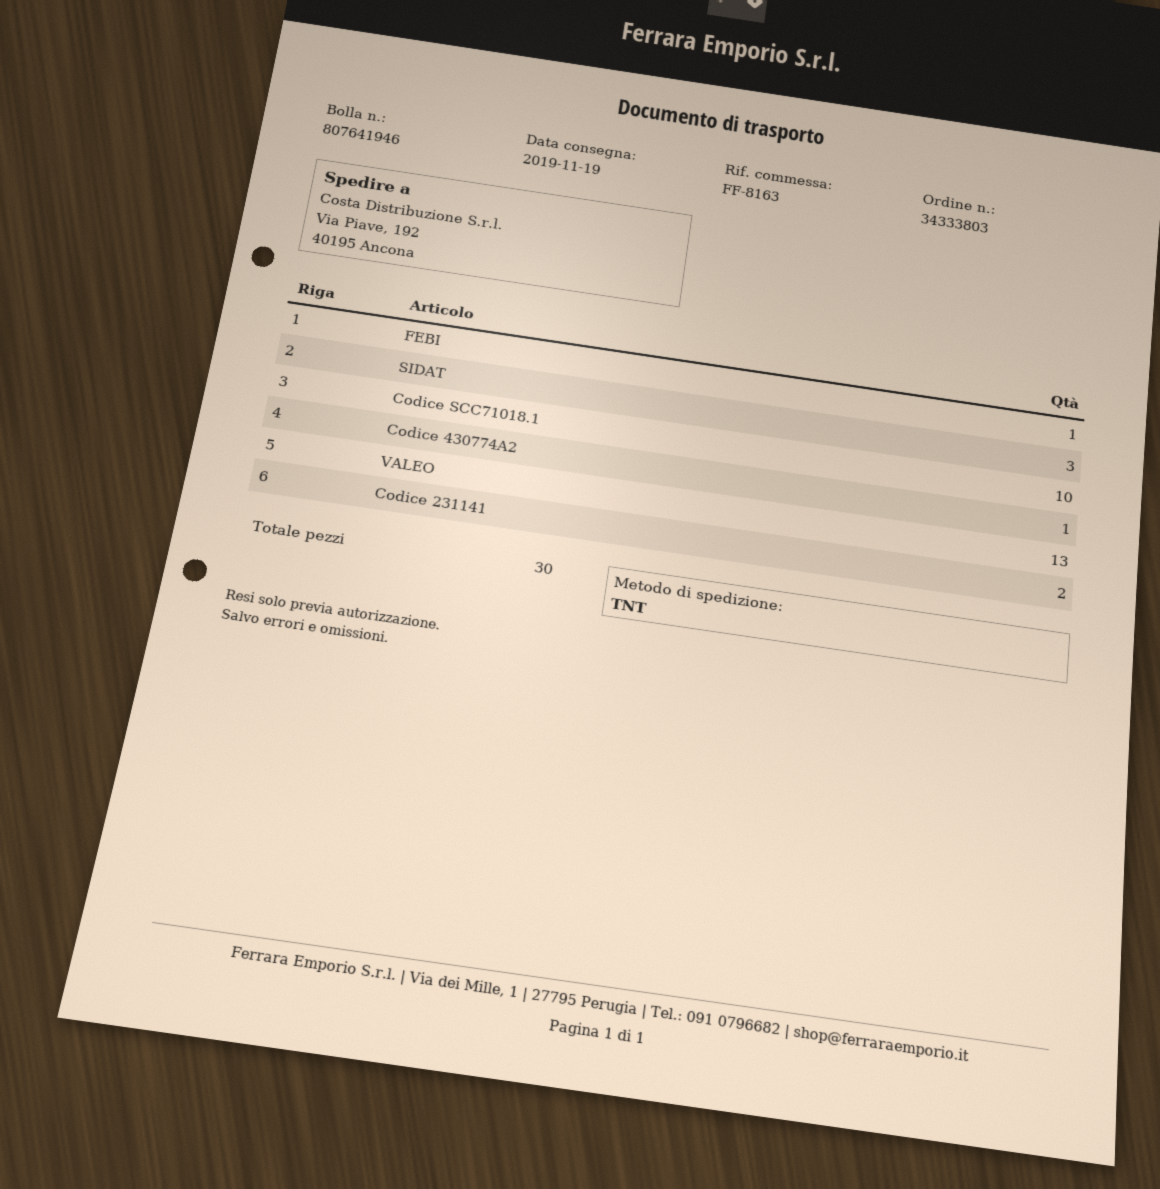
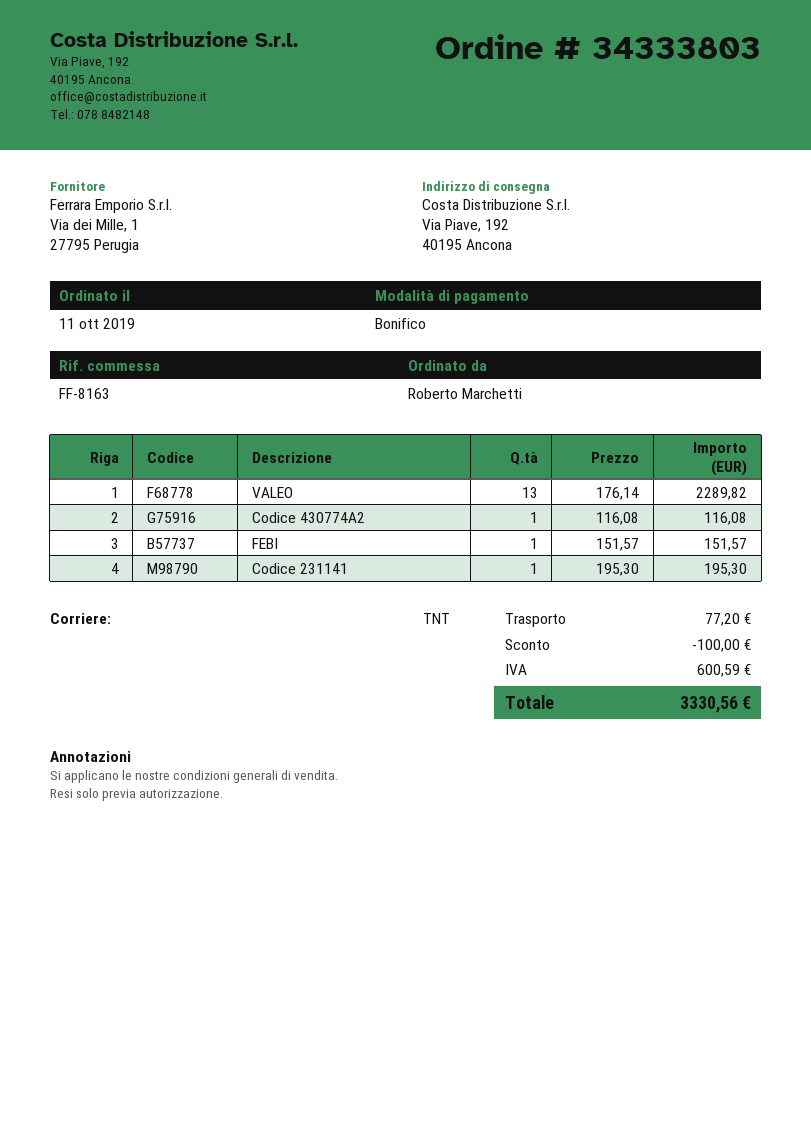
SIDAT: 3 -> none
Codice SCC71018.1: 10 -> none
Codice 231141: 2 -> 1

